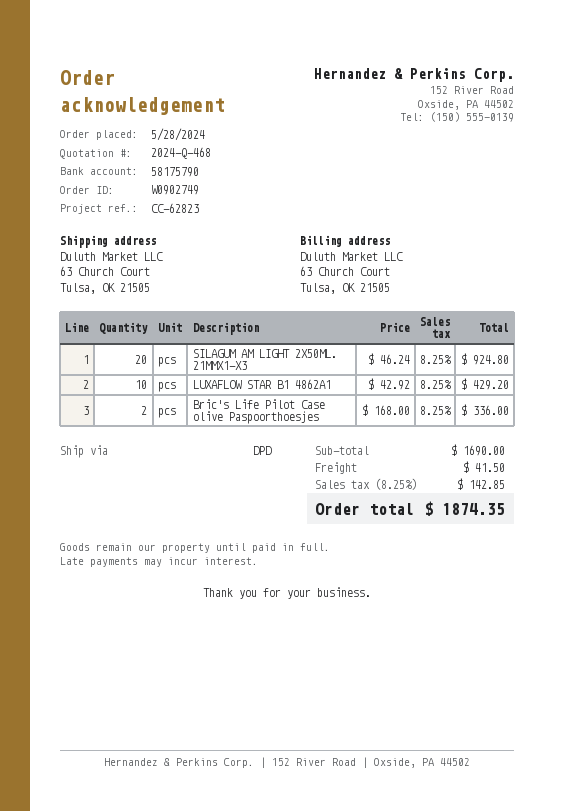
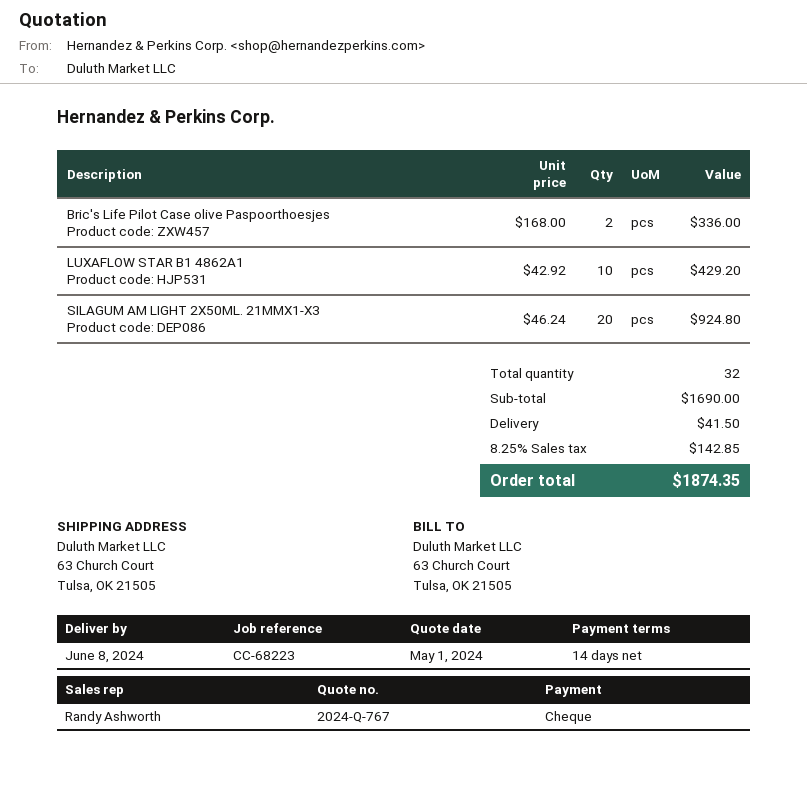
quote number: 2024-Q-468 -> 2024-Q-767
reference: CC-62823 -> CC-68223

